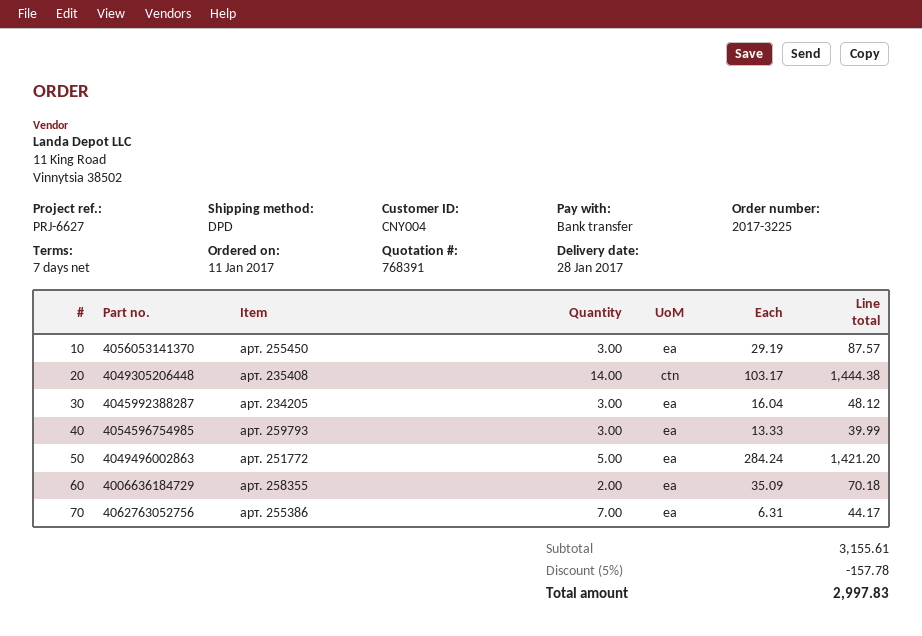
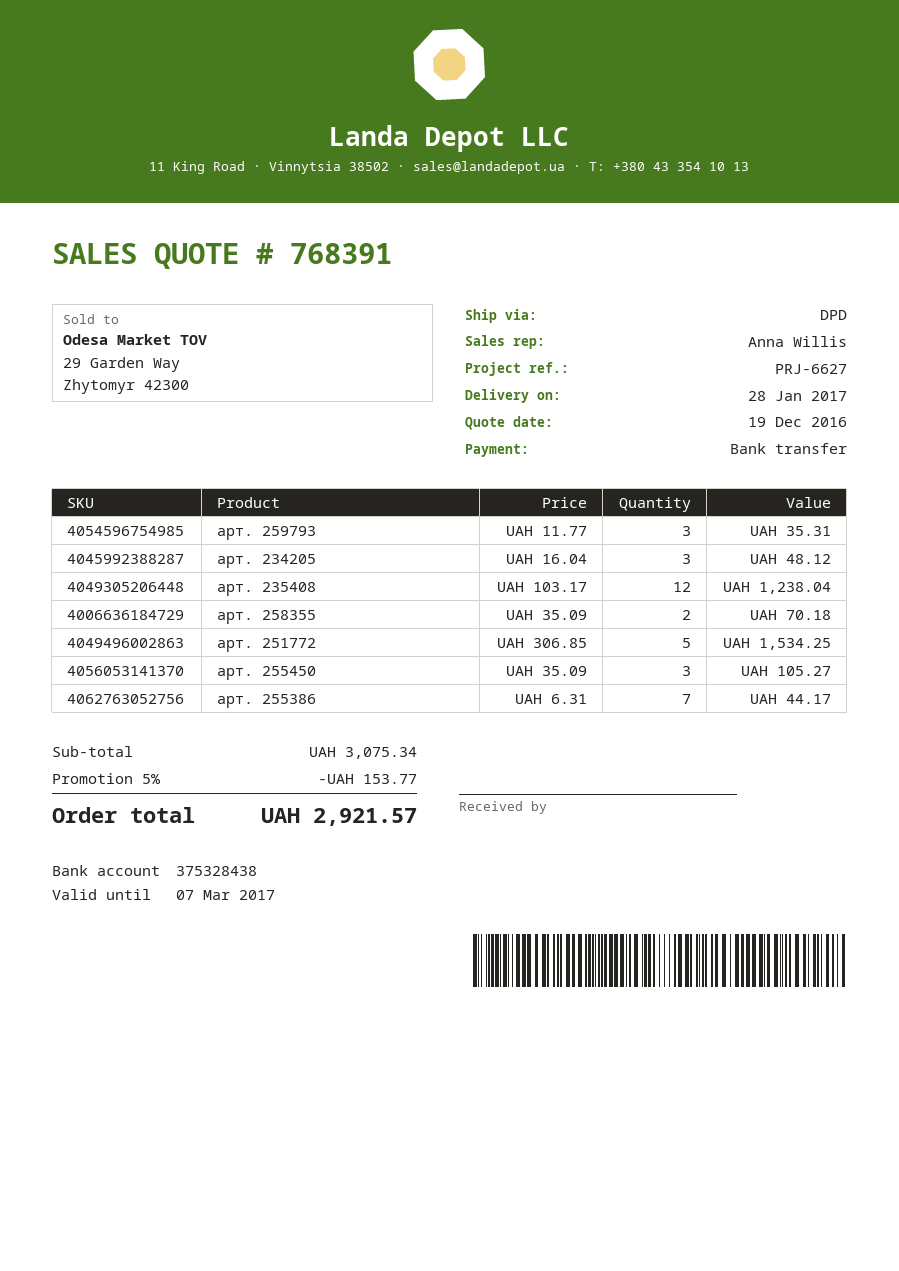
арт. 255450: 3 x 29.19 = 87.57 -> 3 x 35.09 = 105.27
арт. 235408: 14 x 103.17 = 1444.38 -> 12 x 103.17 = 1238.04
арт. 259793: 3 x 13.33 = 39.99 -> 3 x 11.77 = 35.31
арт. 251772: 5 x 284.24 = 1421.20 -> 5 x 306.85 = 1534.25
subtotal: 3155.61 -> 3075.34
discount: 5% = 157.78 -> 5% = 153.77
total: 2997.83 -> 2921.57

